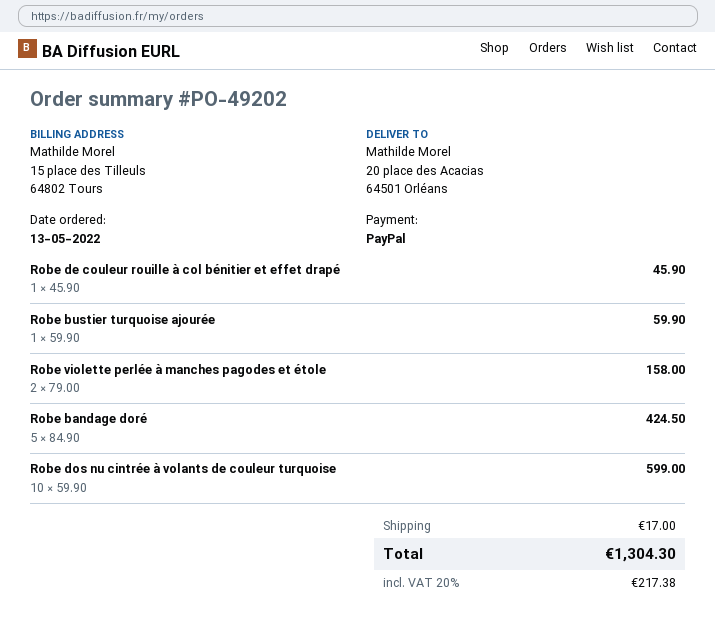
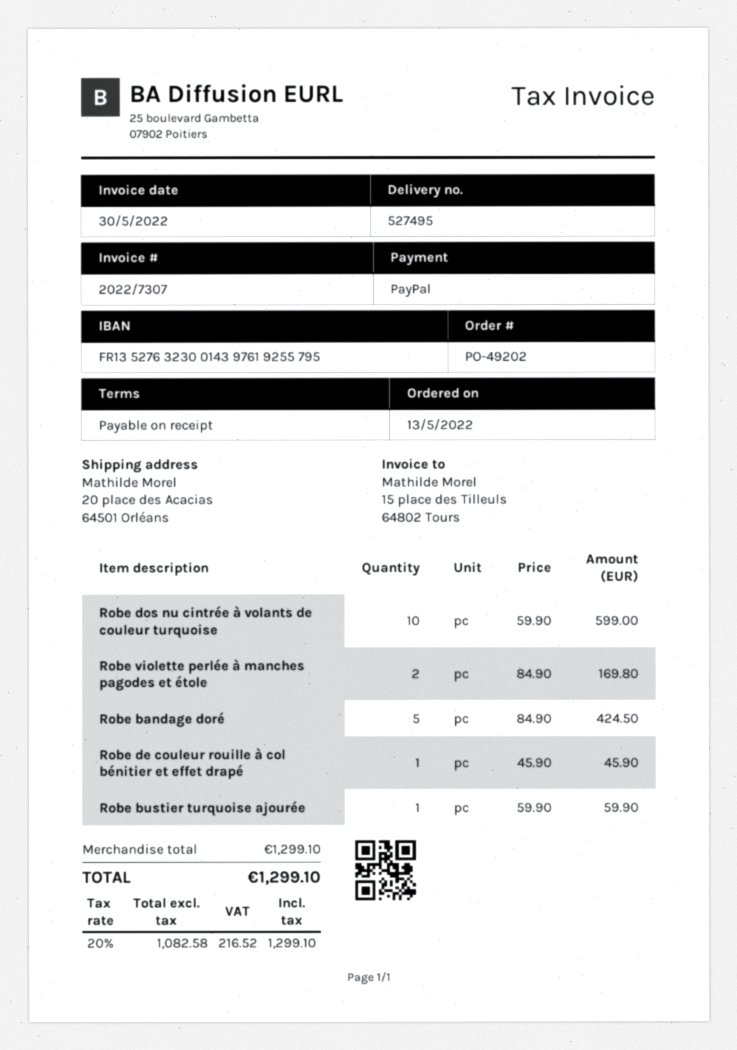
Robe violette perlée à manches pagodes et étole: 2 x 79.00 = 158.00 -> 2 x 84.90 = 169.80
shipping: 17.00 -> none
tax: 20% = 217.38 -> 20% = 216.52
total: 1304.30 -> 1299.10

